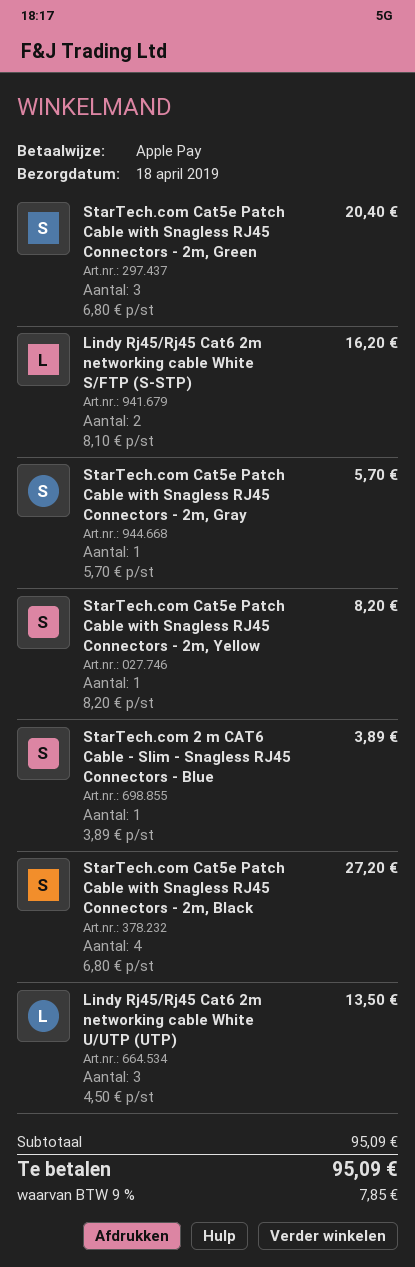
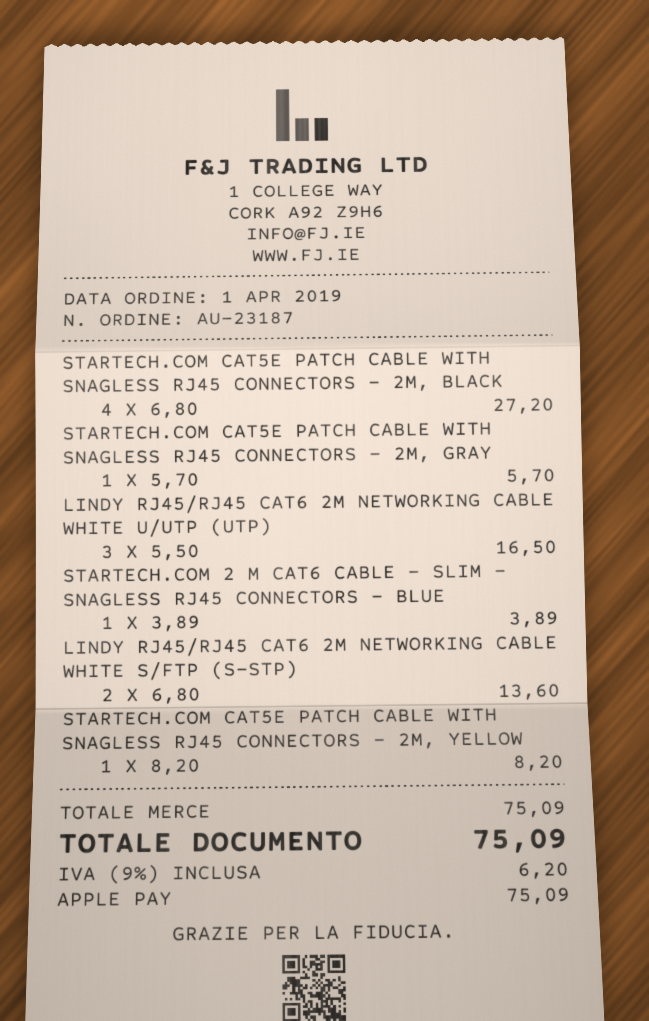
StarTech.com Cat5e Patch Cable with Snagless RJ45 Connectors - 2m, Green: 3 x 6.80 = 20.40 -> none
Lindy Rj45/Rj45 Cat6 2m networking cable White S/FTP (S-STP): 2 x 8.10 = 16.20 -> 2 x 6.80 = 13.60
Lindy Rj45/Rj45 Cat6 2m networking cable White U/UTP (UTP): 3 x 4.50 = 13.50 -> 3 x 5.50 = 16.50
subtotal: 95.09 -> 75.09
tax: 9% = 7.85 -> 9% = 6.20
total: 95.09 -> 75.09

